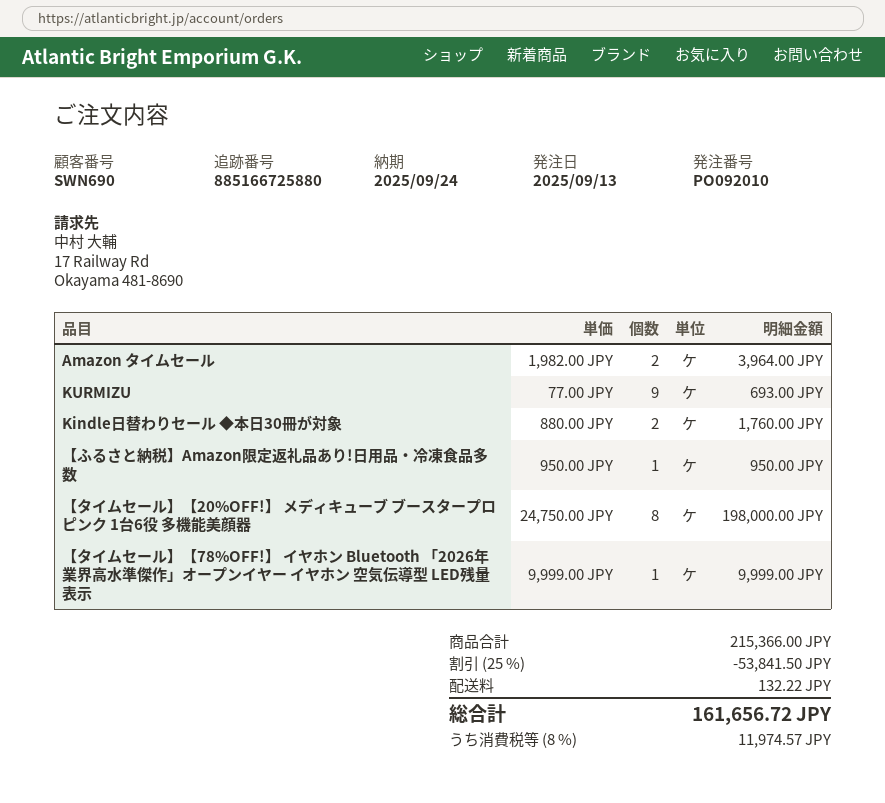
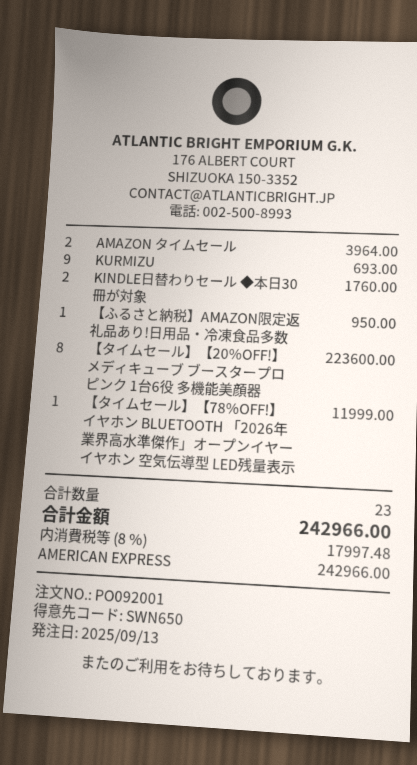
order number: PO092010 -> PO092001
customer number: SWN690 -> SWN650
【タイムセール】【20%OFF!】 メディキューブ ブースタープロ ピンク 1台6役 多機能美顔器: 8 for 198000.00 -> 8 for 223600.00
【タイムセール】【78%OFF!】 イヤホン Bluetooth 「2026年業界高水準傑作」オープンイヤー イヤホン 空気伝導型 LED残量表示: 1 for 9999.00 -> 1 for 11999.00
discount: 25% = 53841.50 -> none
shipping: 132.22 -> none
tax: 8% = 11974.57 -> 8% = 17997.48
total: 161656.72 -> 242966.00

